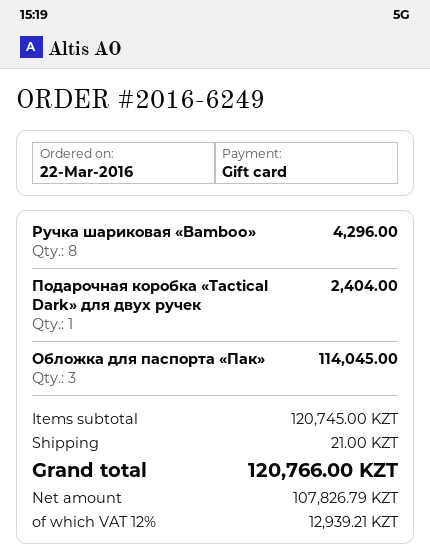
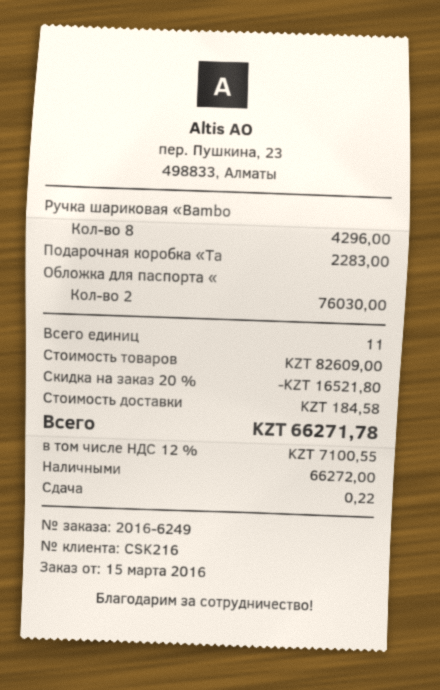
order date: 2016-03-22 -> 2016-03-15
payment method: gift card -> cash
Подарочная коробка «Tactical Dark» для двух ручек: 1 for 2404.00 -> 1 for 2283.00
Обложка для паспорта «Пак»: 3 for 114045.00 -> 2 for 76030.00
subtotal: 120745.00 -> 82609.00
discount: none -> 20% = 16521.80
shipping: 21.00 -> 184.58
tax: 12% = 12939.21 -> 12% = 7100.55
total: 120766.00 -> 66271.78

